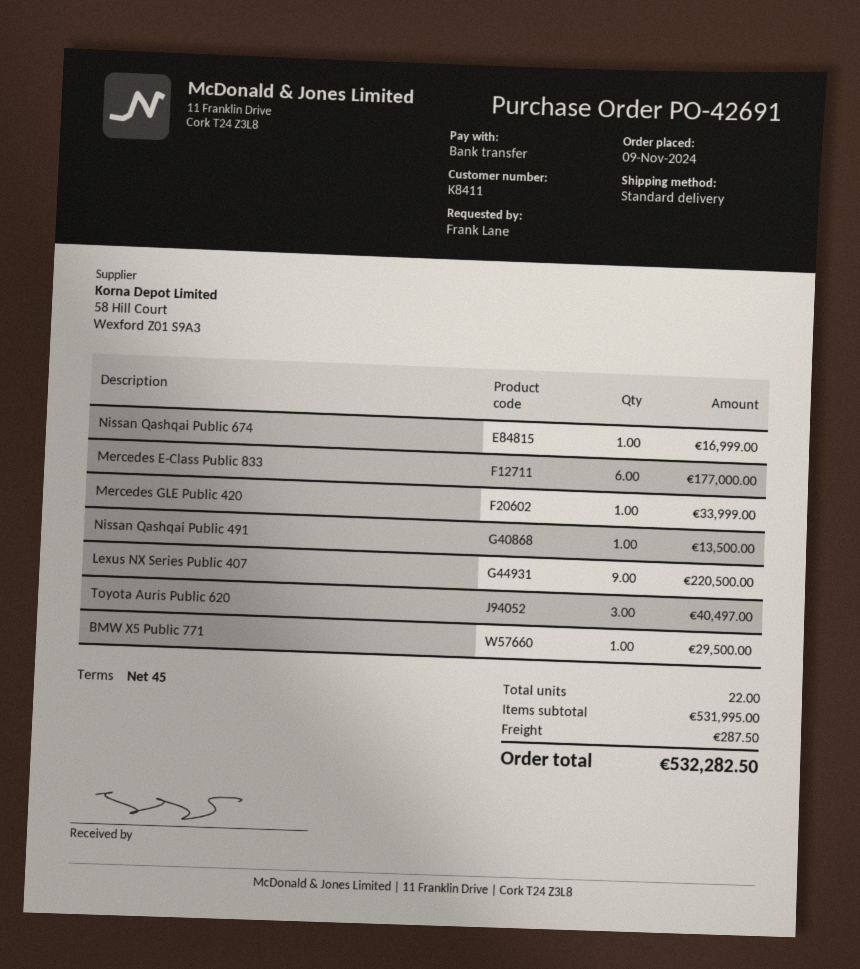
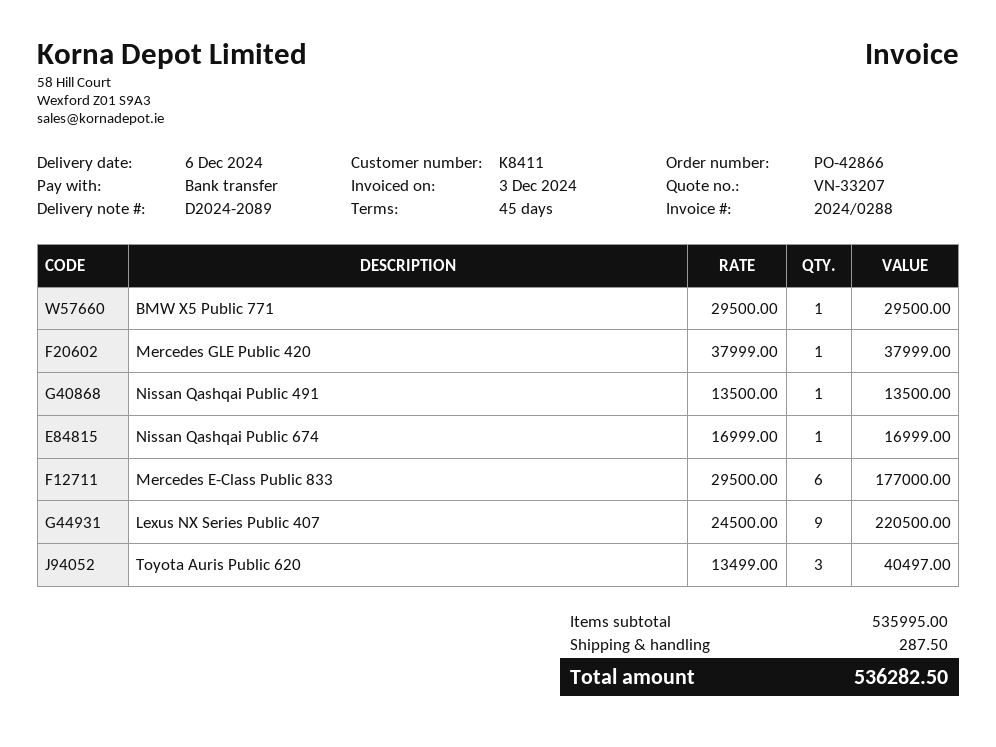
order number: PO-42691 -> PO-42866
Mercedes GLE Public 420: 1 for 33999.00 -> 1 for 37999.00
subtotal: 531995.00 -> 535995.00
total: 532282.50 -> 536282.50

